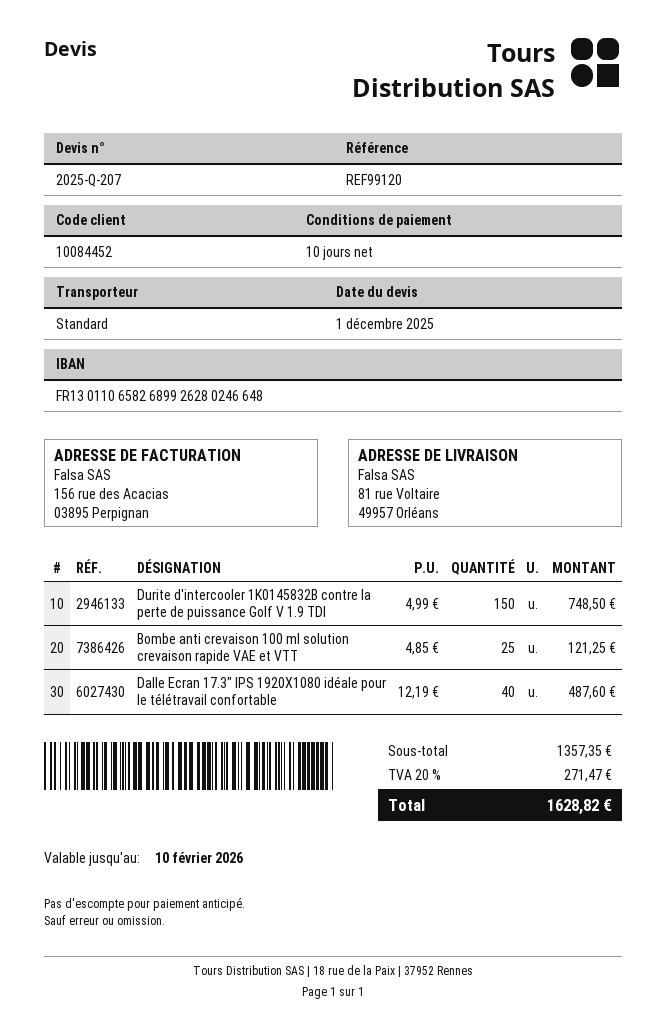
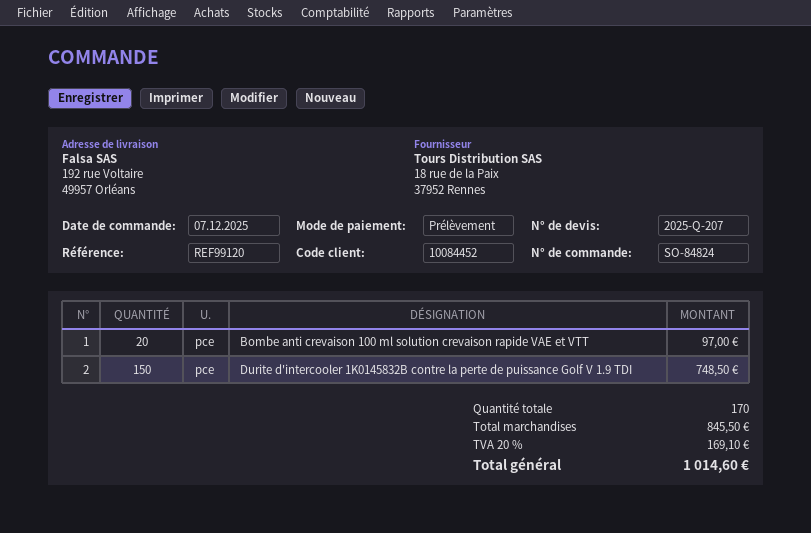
ship to: 81 rue Voltaire, 49957 Orléans -> 192 rue Voltaire, 49957 Orléans
Bombe anti crevaison 100 ml solution crevaison rapide VAE et VTT: 25 for 121.25 -> 20 for 97.00
Dalle Ecran 17.3" IPS 1920X1080 idéale pour le télétravail confortable: 40 for 487.60 -> none
subtotal: 1357.35 -> 845.50
tax: 20% = 271.47 -> 20% = 169.10
total: 1628.82 -> 1014.60

